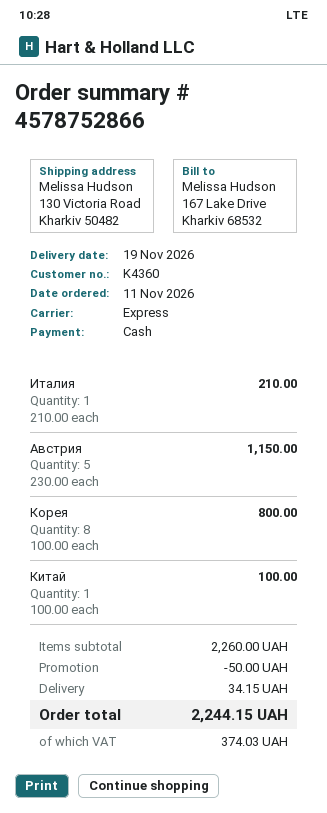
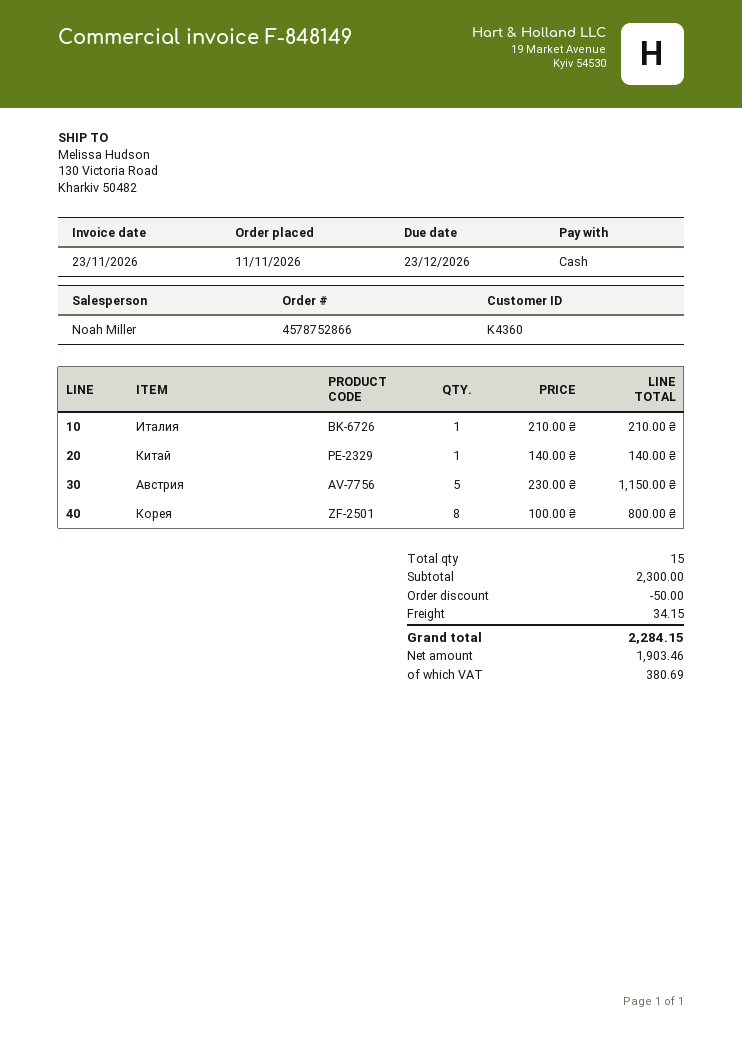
Китай: 1 x 100.00 = 100.00 -> 1 x 140.00 = 140.00
subtotal: 2260.00 -> 2300.00
tax: 374.03 -> 380.69
total: 2244.15 -> 2284.15

